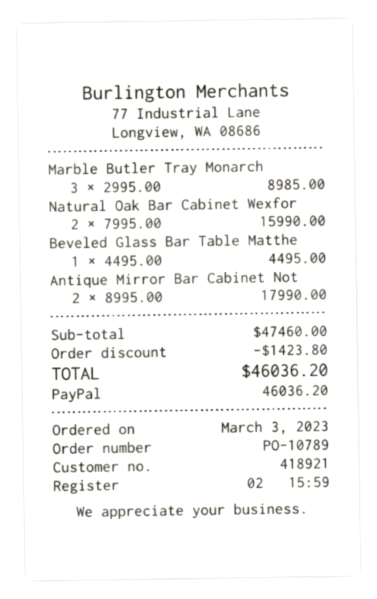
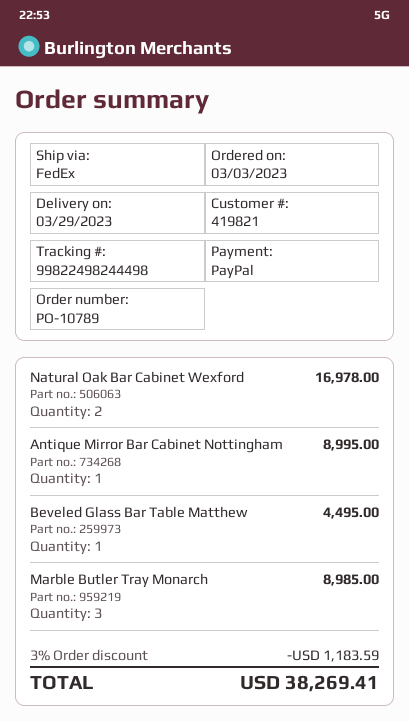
customer number: 418921 -> 419821
Natural Oak Bar Cabinet Wexfor: 2 for 15990.00 -> 2 for 16978.00
Antique Mirror Bar Cabinet Not: 2 for 17990.00 -> 1 for 8995.00
discount: 1423.80 -> 1183.59
total: 46036.20 -> 38269.41

